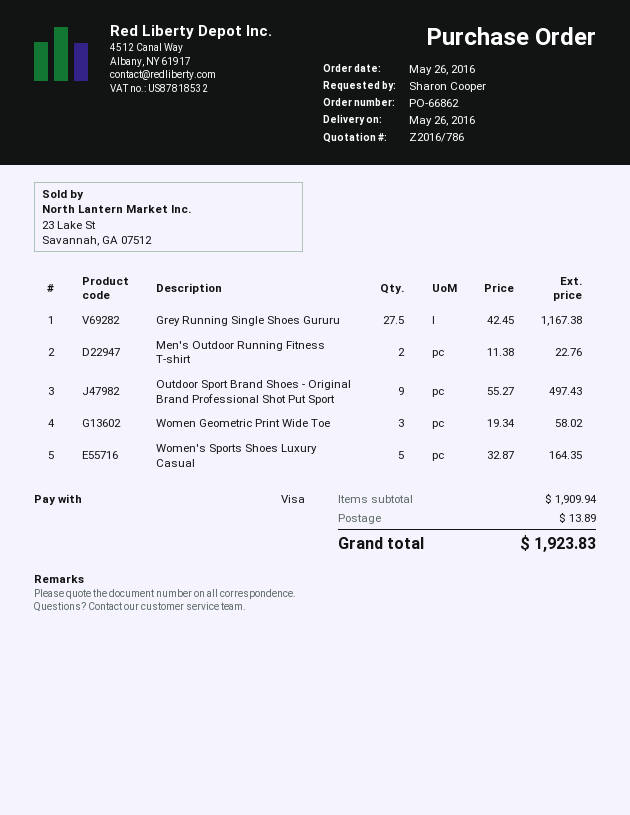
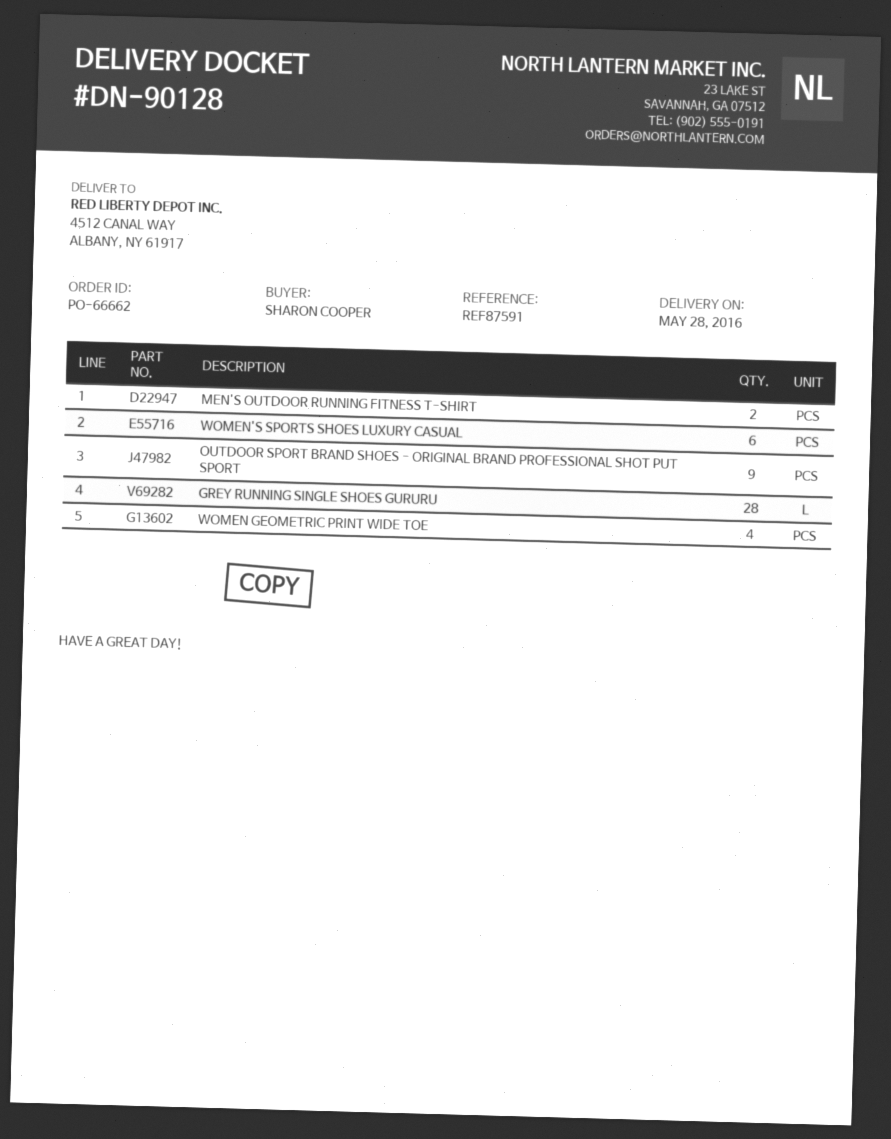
order number: PO-66862 -> PO-66662
delivery date: 2016-05-26 -> 2016-05-28
Grey Running Single Shoes Gururu: 27.5 -> 28
Women Geometric Print Wide Toe: 3 -> 4
Women's Sports Shoes Luxury Casual: 5 -> 6

